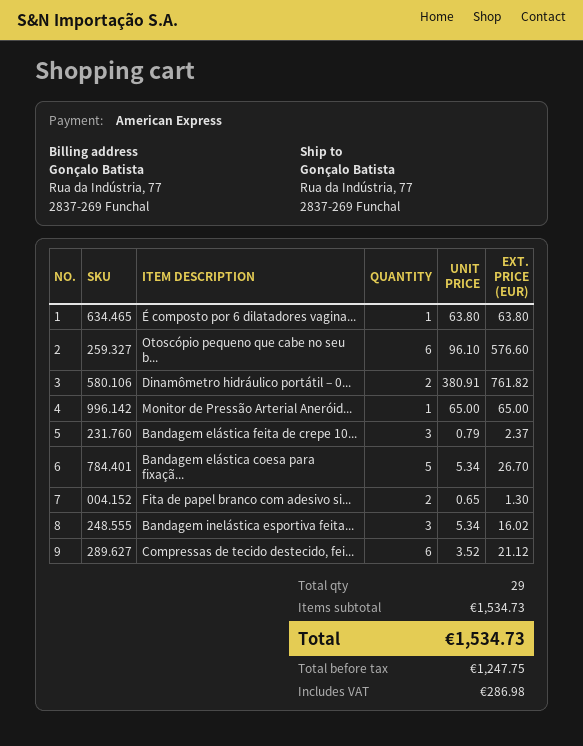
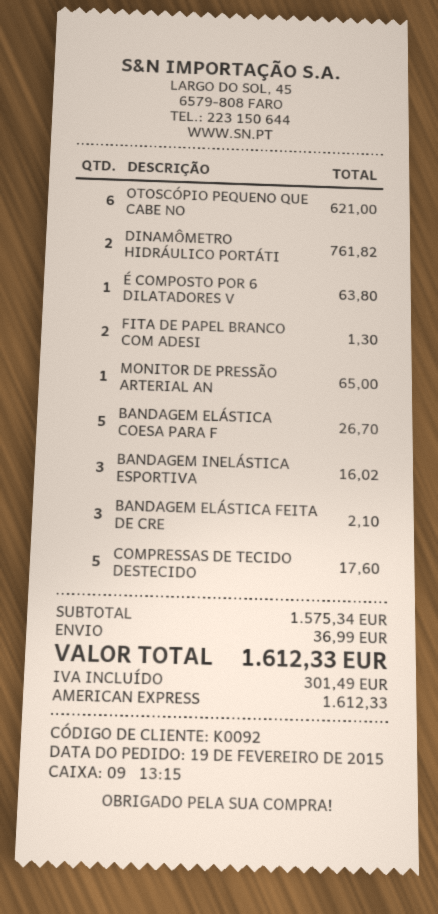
Otoscópio pequeno que cabe no seu b...: 6 for 576.60 -> 6 for 621.00
Bandagem elástica feita de crepe 10...: 3 for 2.37 -> 3 for 2.10
Compressas de tecido destecido, fei...: 6 for 21.12 -> 5 for 17.60
subtotal: 1534.73 -> 1575.34
shipping: none -> 36.99
tax: 286.98 -> 301.49
total: 1534.73 -> 1612.33

